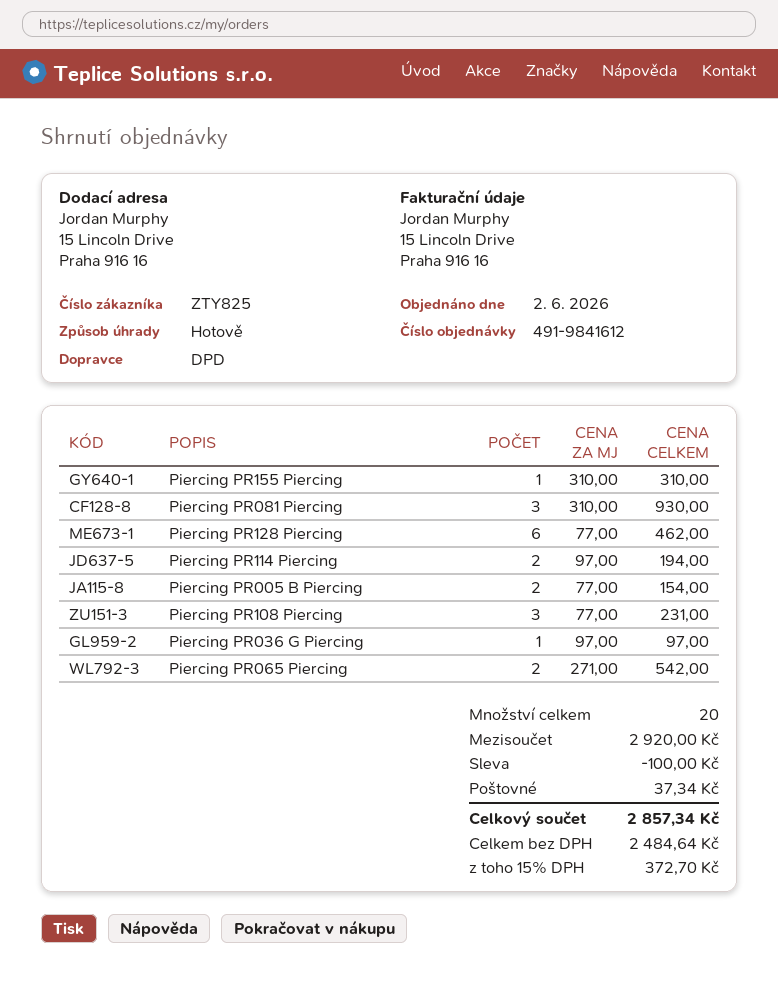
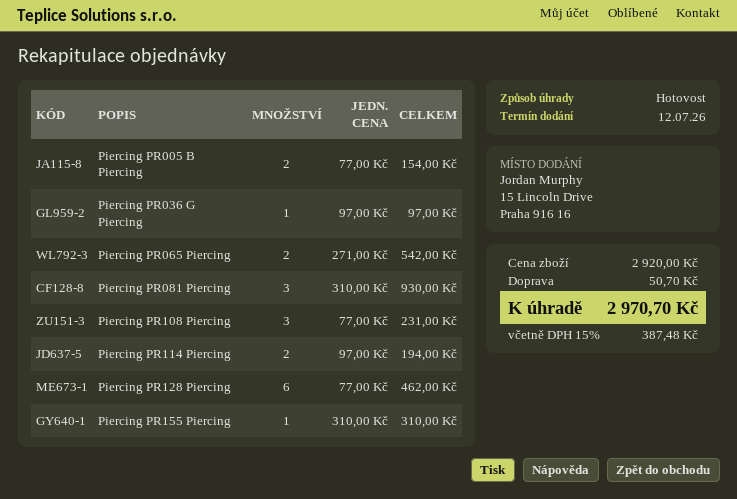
discount: 100.00 -> none
shipping: 37.34 -> 50.70
tax: 15% = 372.70 -> 15% = 387.48
total: 2857.34 -> 2970.70

